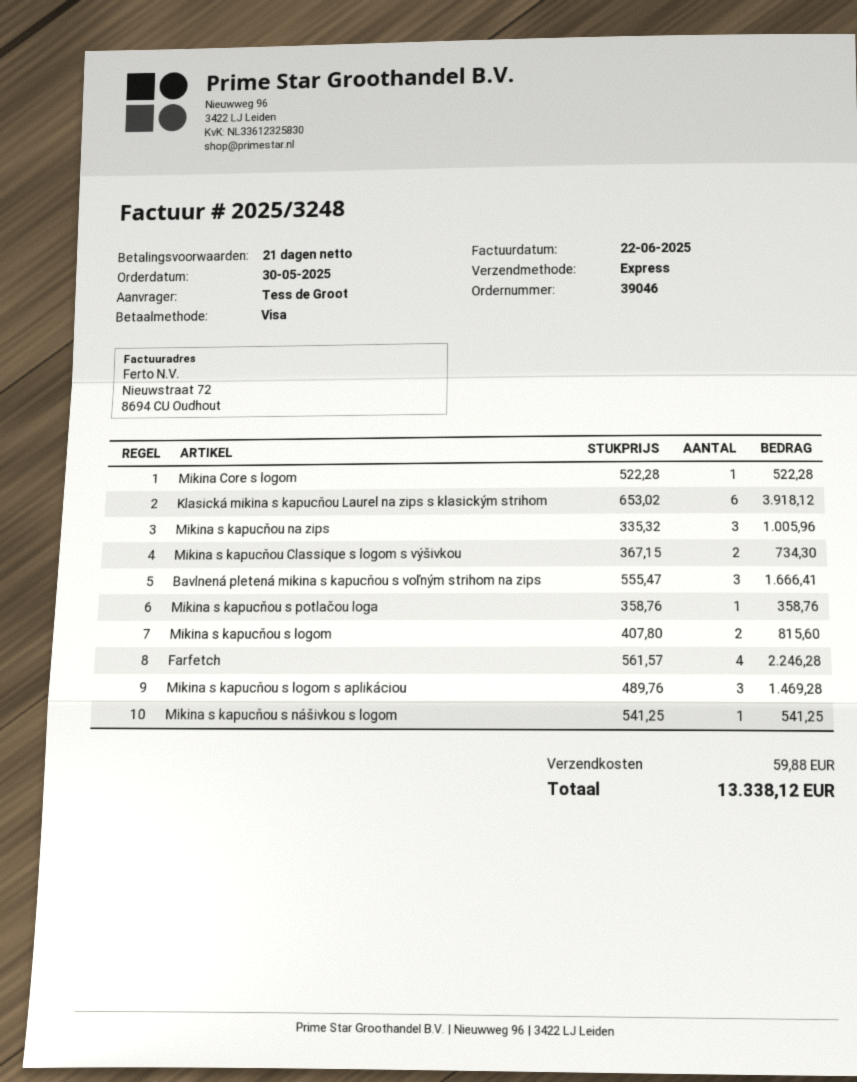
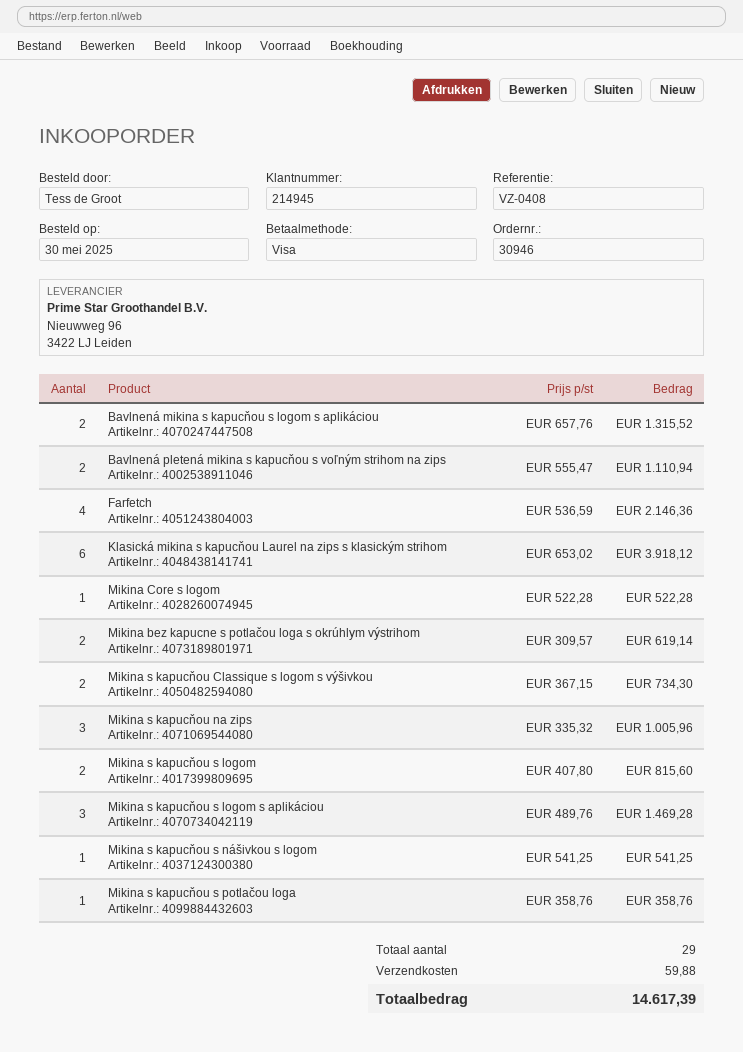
order number: 39046 -> 30946
Bavlnená pletená mikina s kapucňou s voľným strihom na zips: 3 x 555.47 = 1666.41 -> 2 x 555.47 = 1110.94
Farfetch: 4 x 561.57 = 2246.28 -> 4 x 536.59 = 2146.36
Bavlnená mikina s kapucňou s logom s aplikáciou: none -> 2 x 657.76 = 1315.52
Mikina bez kapucne s potlačou loga s okrúhlym výstrihom: none -> 2 x 309.57 = 619.14
total: 13338.12 -> 14617.39

